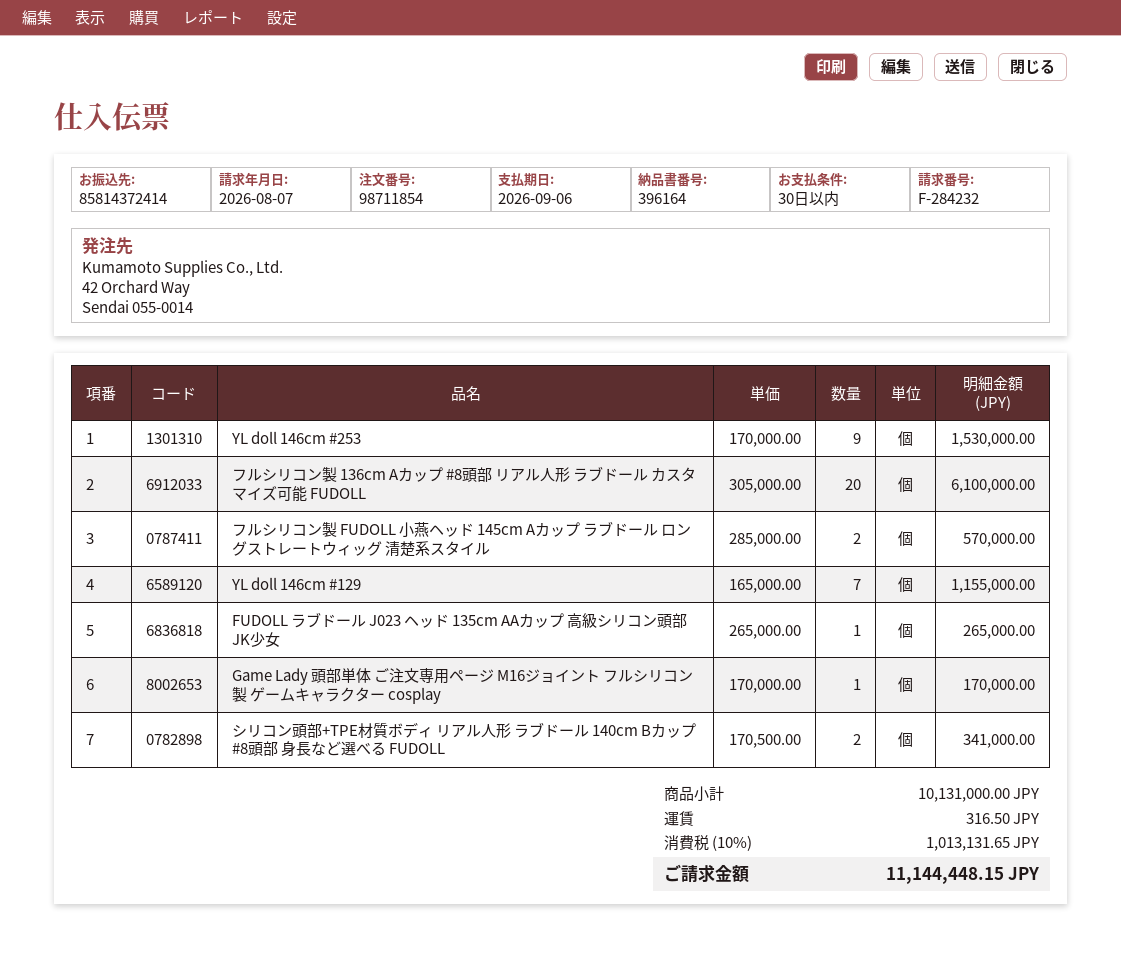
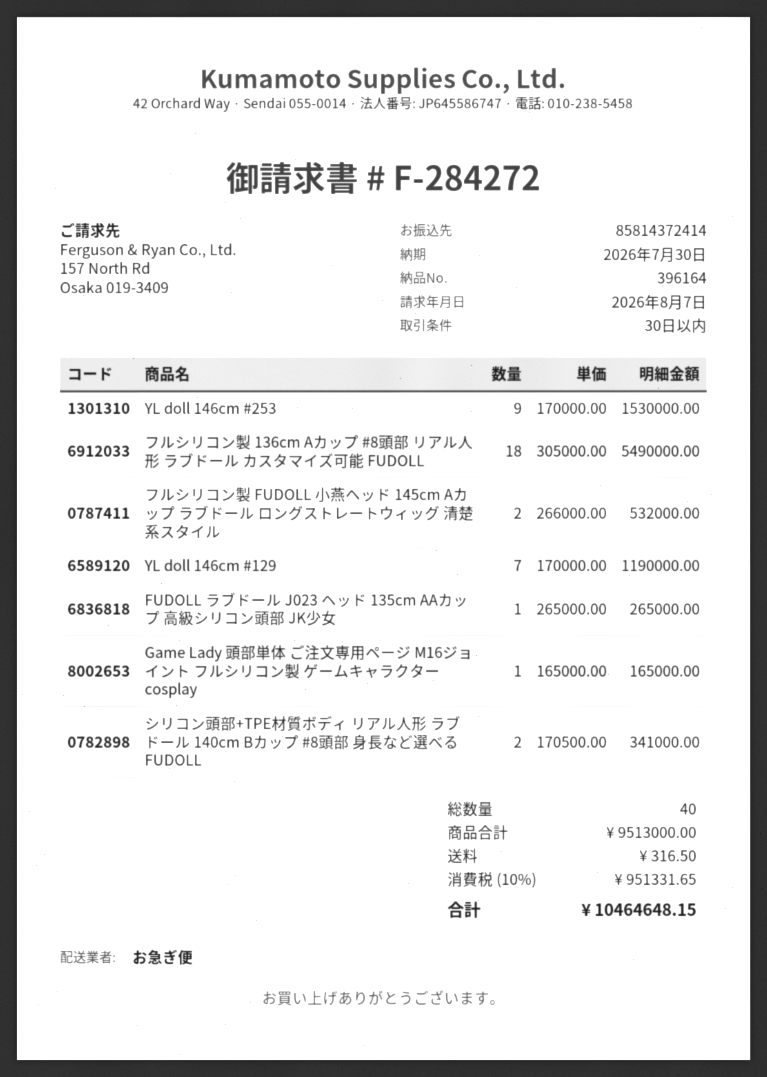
invoice number: F-284232 -> F-284272
フルシリコン製 136cm Aカップ #8頭部 リアル人形 ラブドール カスタマイズ可能 FUDOLL: 20 x 305000.00 = 6100000.00 -> 18 x 305000.00 = 5490000.00
フルシリコン製 FUDOLL 小燕ヘッド 145cm Aカップ ラブドール ロングストレートウィッグ 清楚系スタイル: 2 x 285000.00 = 570000.00 -> 2 x 266000.00 = 532000.00
YL doll 146cm #129: 7 x 165000.00 = 1155000.00 -> 7 x 170000.00 = 1190000.00
Game Lady 頭部単体 ご注文専用ページ M16ジョイント フルシリコン製 ゲームキャラクター cosplay: 1 x 170000.00 = 170000.00 -> 1 x 165000.00 = 165000.00
subtotal: 10131000.00 -> 9513000.00
tax: 10% = 1013131.65 -> 10% = 951331.65
total: 11144448.15 -> 10464648.15

